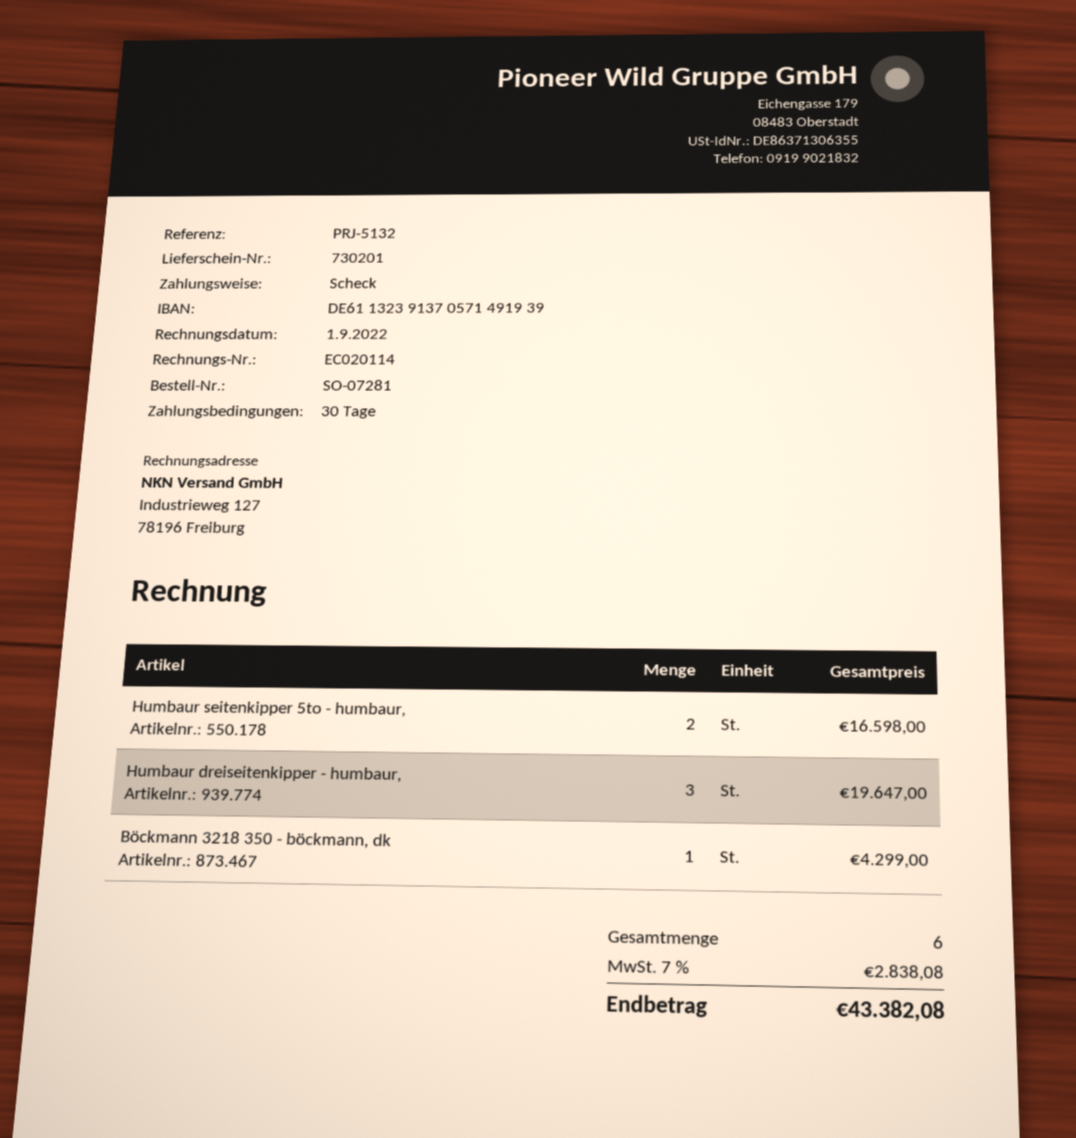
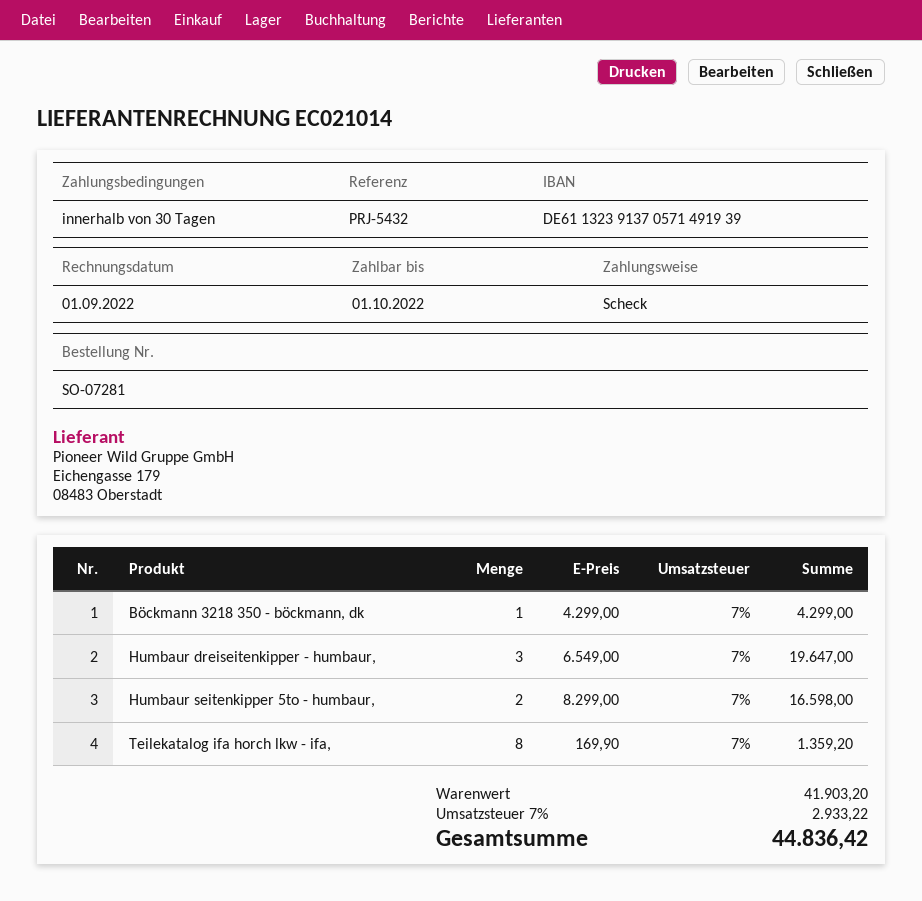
invoice number: EC020114 -> EC021014
reference: PRJ-5132 -> PRJ-5432
Teilekatalog ifa horch lkw - ifa,: none -> 8 for 1359.20
tax: 7% = 2838.08 -> 7% = 2933.22
total: 43382.08 -> 44836.42

